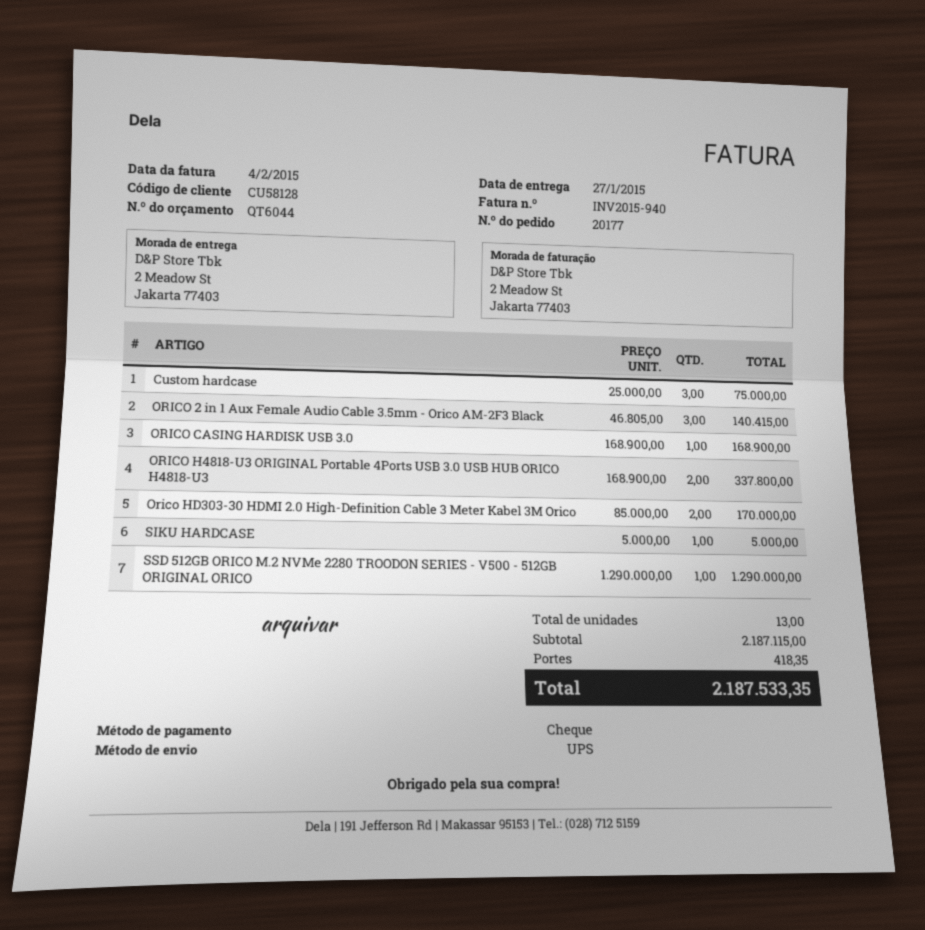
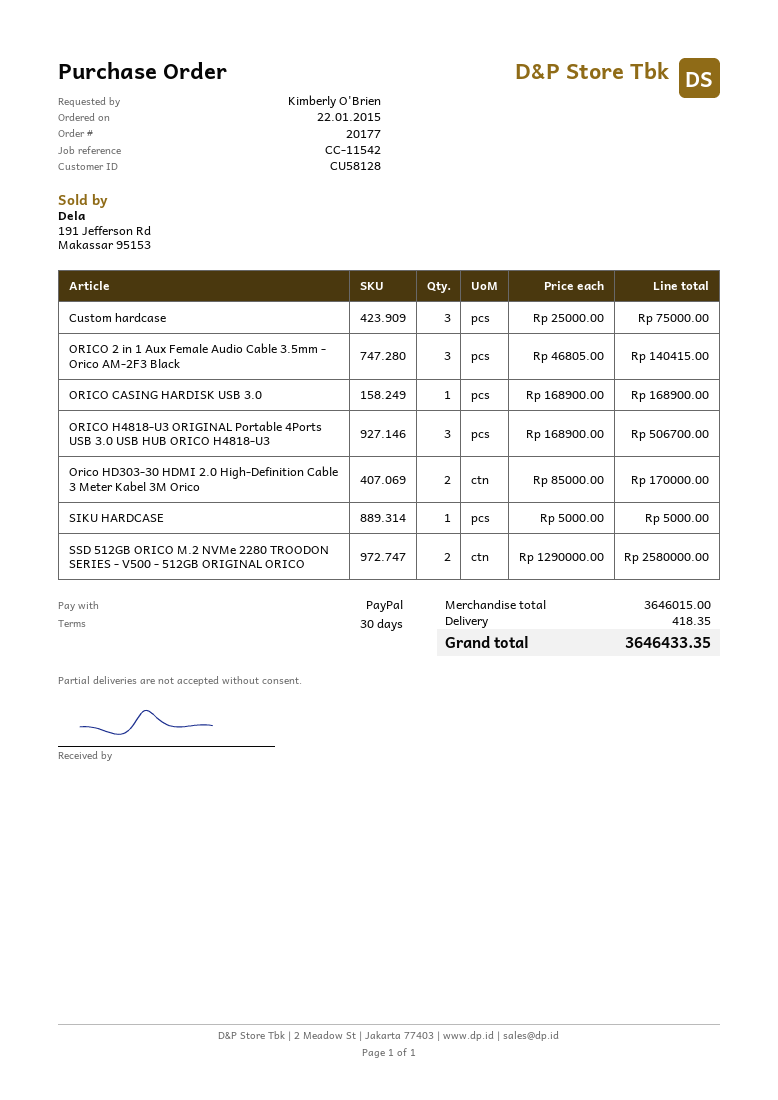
payment method: cheque -> PayPal
ORICO H4818-U3 ORIGINAL Portable 4Ports USB 3.0 USB HUB ORICO H4818-U3: 2 x 168900.00 = 337800.00 -> 3 x 168900.00 = 506700.00
SSD 512GB ORICO M.2 NVMe 2280 TROODON SERIES - V500 - 512GB ORIGINAL ORICO: 1 x 1290000.00 = 1290000.00 -> 2 x 1290000.00 = 2580000.00
subtotal: 2187115.00 -> 3646015.00
total: 2187533.35 -> 3646433.35

